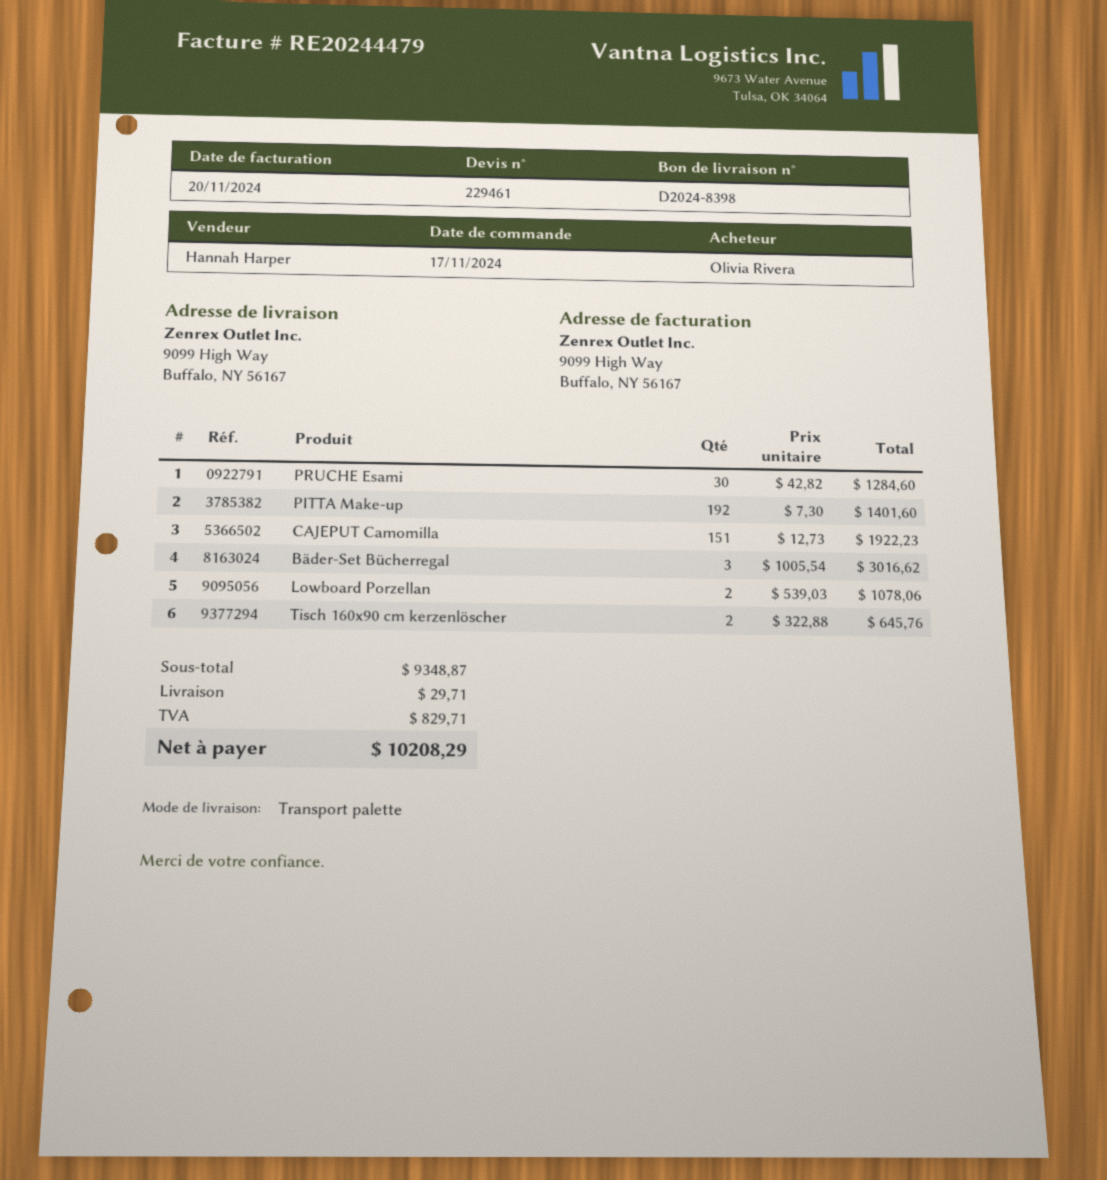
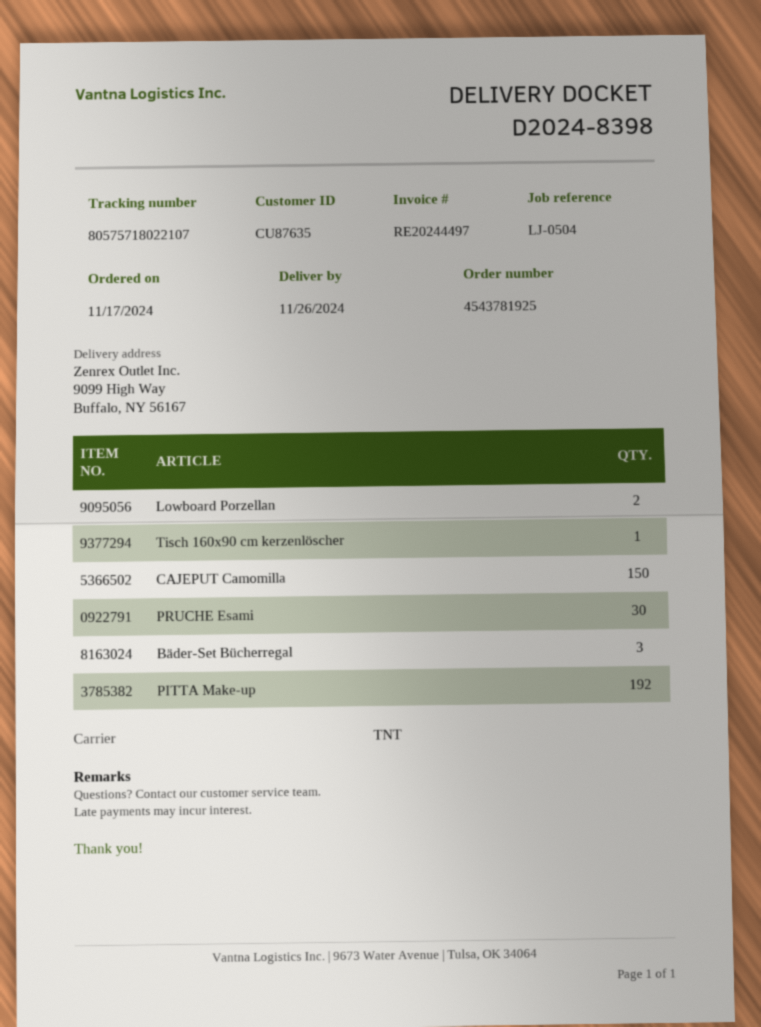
invoice number: RE20244479 -> RE20244497
shipping method: pallet freight -> TNT
CAJEPUT Camomilla: 151 -> 150
Tisch 160x90 cm kerzenlöscher: 2 -> 1

